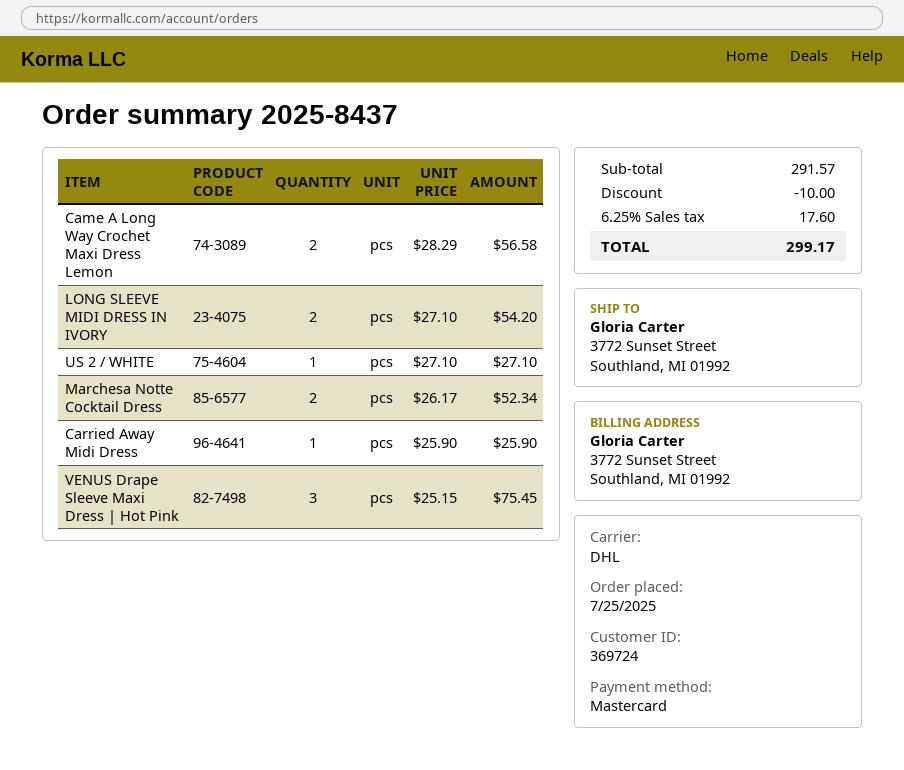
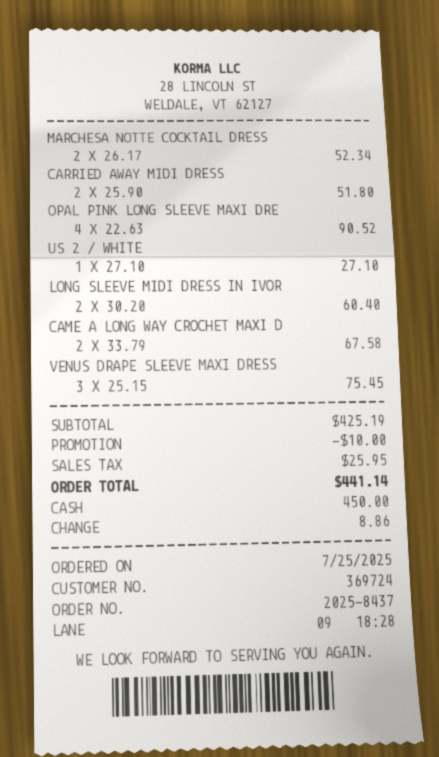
payment method: Mastercard -> cash
Came A Long Way Crochet Maxi Dress Lemon: 2 x 28.29 = 56.58 -> 2 x 33.79 = 67.58
LONG SLEEVE MIDI DRESS IN IVORY: 2 x 27.10 = 54.20 -> 2 x 30.20 = 60.40
Carried Away Midi Dress: 1 x 25.90 = 25.90 -> 2 x 25.90 = 51.80
OPAL PINK LONG SLEEVE MAXI DRE: none -> 4 x 22.63 = 90.52
subtotal: 291.57 -> 425.19
tax: 17.60 -> 25.95
total: 299.17 -> 441.14

